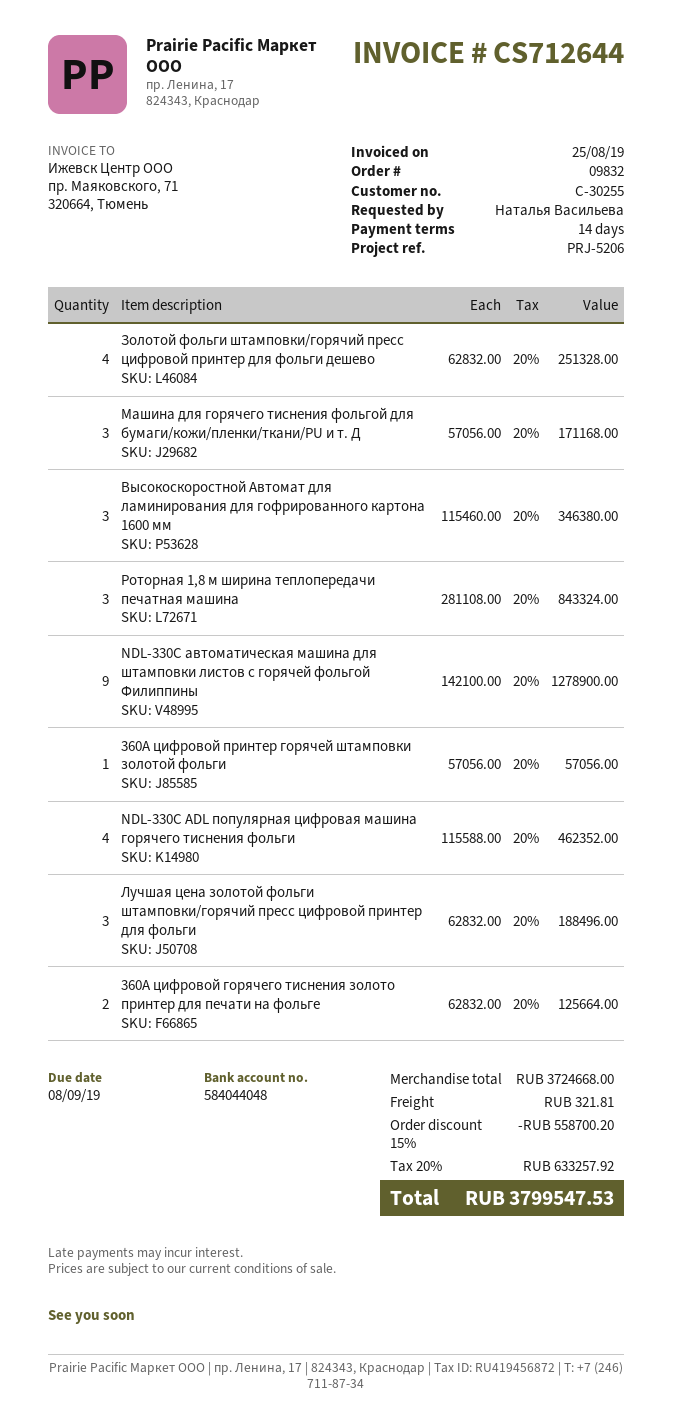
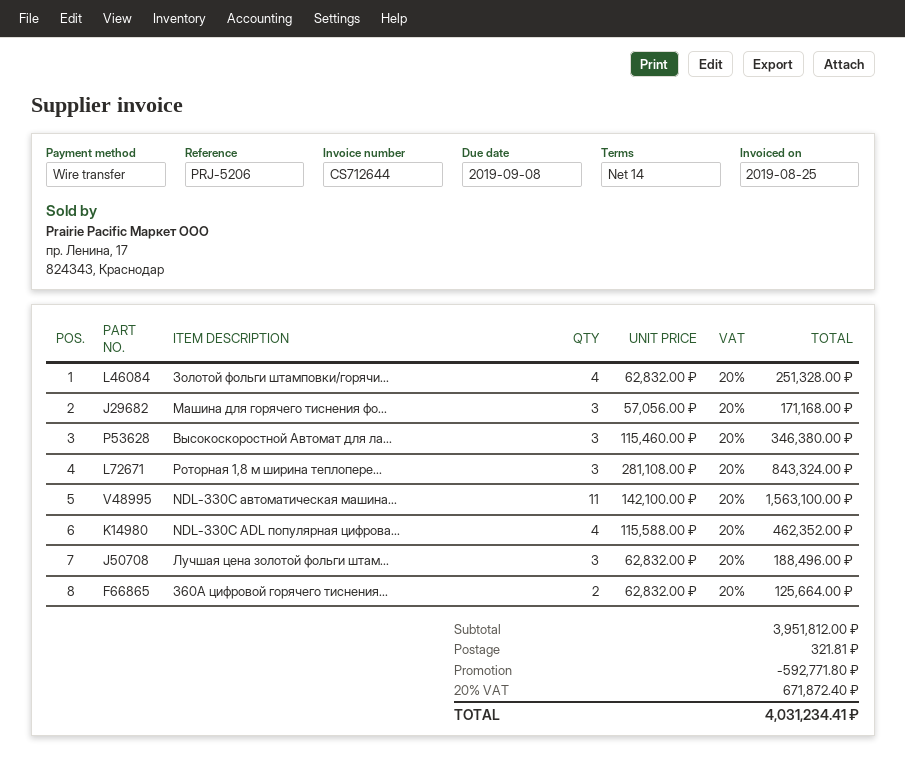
NDL-330C автоматическая машина для штамповки листов с горячей фольгой Филиппины: 9 x 142100.00 = 1278900.00 -> 11 x 142100.00 = 1563100.00
360A цифровой принтер горячей штамповки золотой фольги: 1 x 57056.00 = 57056.00 -> none
subtotal: 3724668.00 -> 3951812.00
discount: 558700.20 -> 592771.80
tax: 20% = 633257.92 -> 20% = 671872.40
total: 3799547.53 -> 4031234.41

